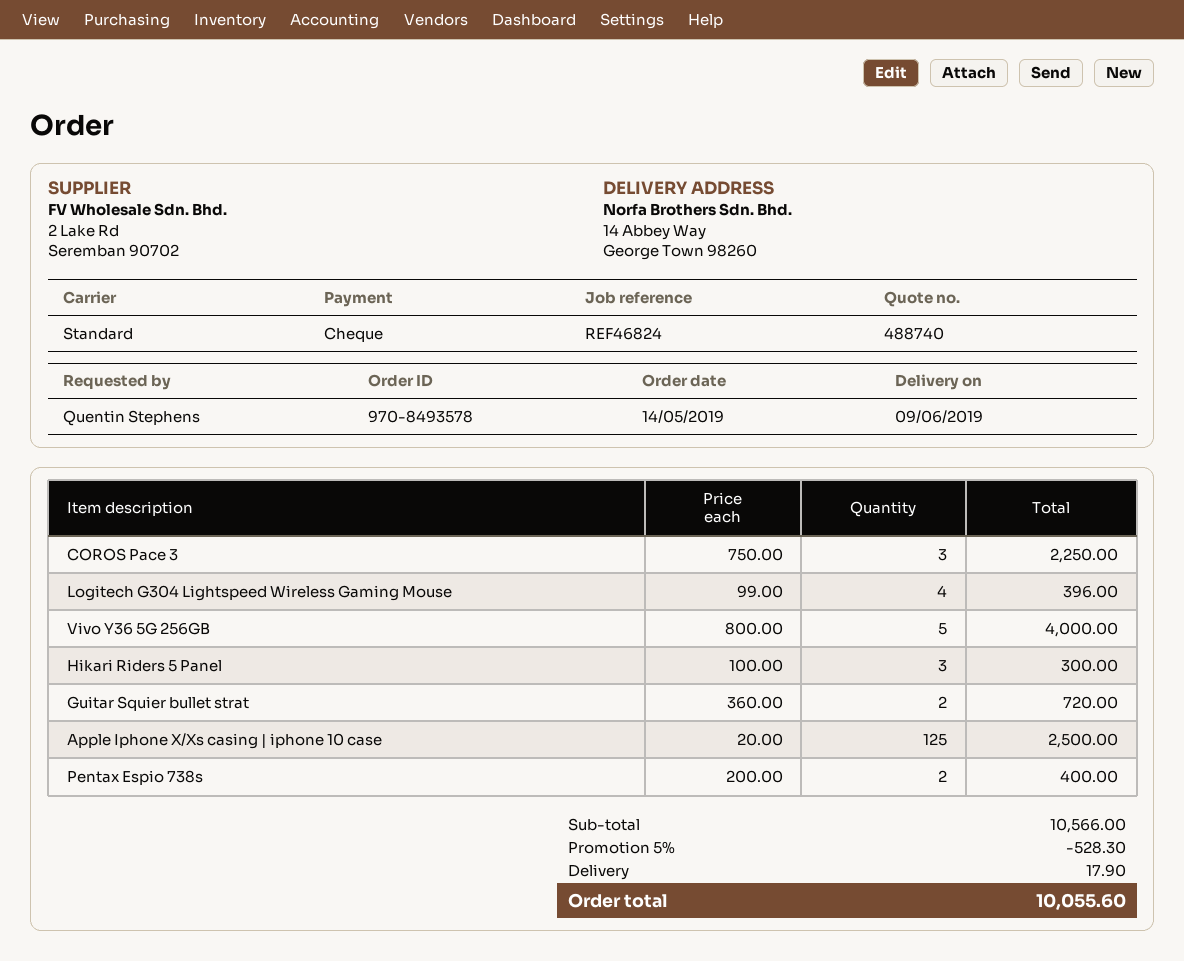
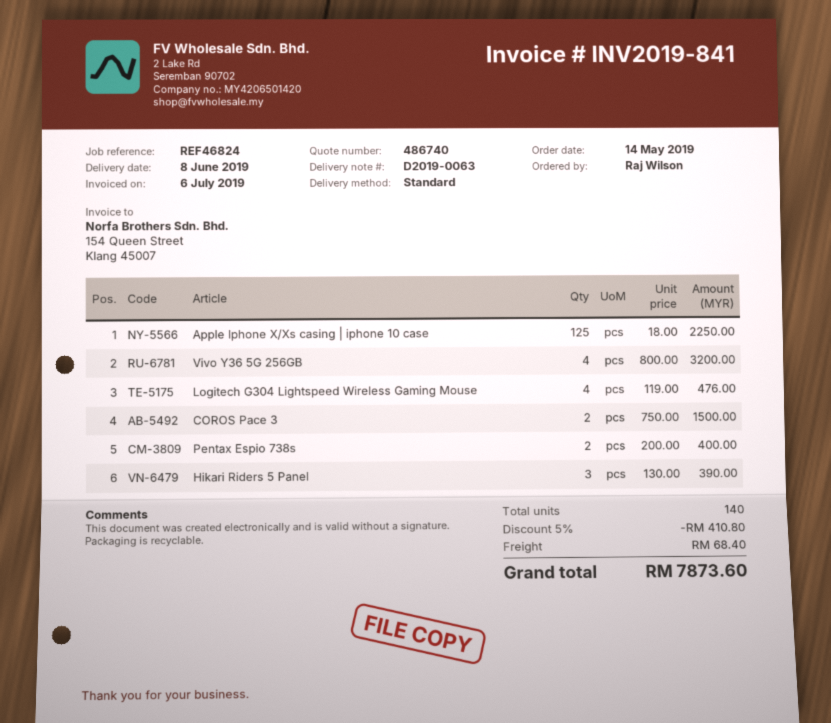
quote number: 488740 -> 486740
delivery date: 2019-06-09 -> 2019-06-08
ordered by: Quentin Stephens -> Raj Wilson
COROS Pace 3: 3 x 750.00 = 2250.00 -> 2 x 750.00 = 1500.00
Logitech G304 Lightspeed Wireless Gaming Mouse: 4 x 99.00 = 396.00 -> 4 x 119.00 = 476.00
Vivo Y36 5G 256GB: 5 x 800.00 = 4000.00 -> 4 x 800.00 = 3200.00
Hikari Riders 5 Panel: 3 x 100.00 = 300.00 -> 3 x 130.00 = 390.00
Guitar Squier bullet strat: 2 x 360.00 = 720.00 -> none
Apple Iphone X/Xs casing | iphone 10 case: 125 x 20.00 = 2500.00 -> 125 x 18.00 = 2250.00
discount: 5% = 528.30 -> 5% = 410.80
shipping: 17.90 -> 68.40
total: 10055.60 -> 7873.60

